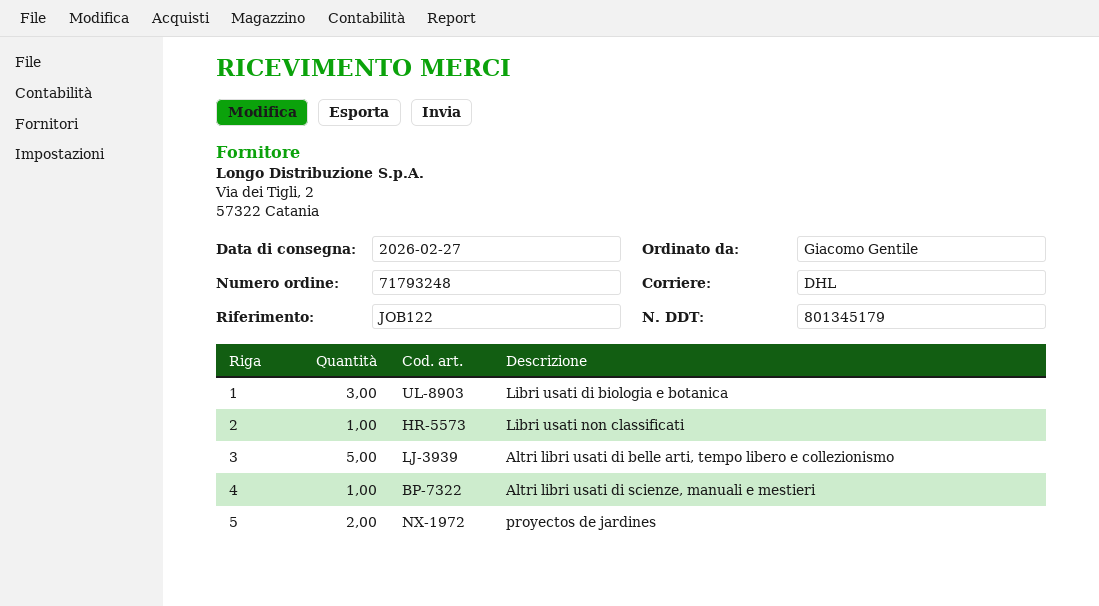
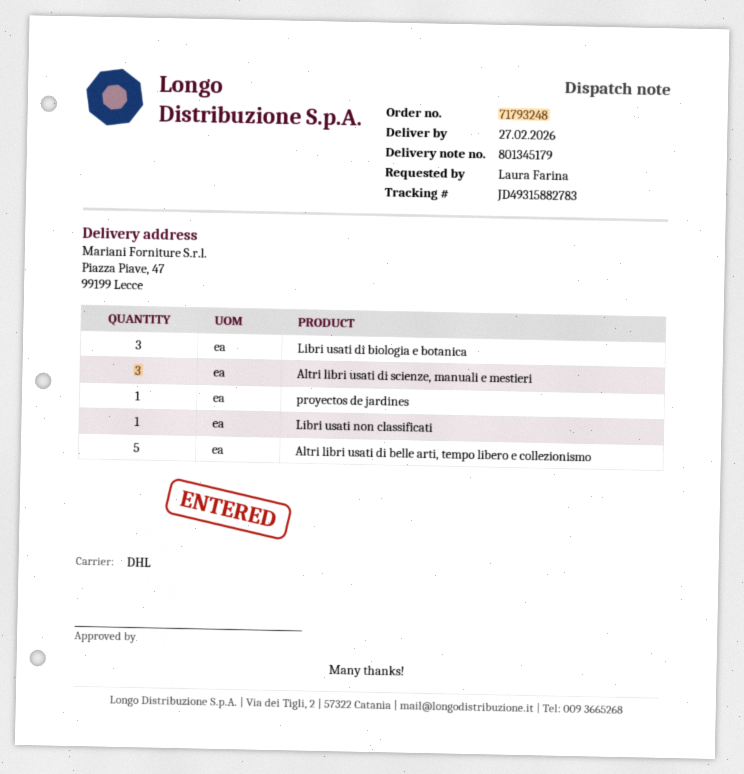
ordered by: Giacomo Gentile -> Laura Farina
Altri libri usati di scienze, manuali e mestieri: 1 -> 3
proyectos de jardines: 2 -> 1

